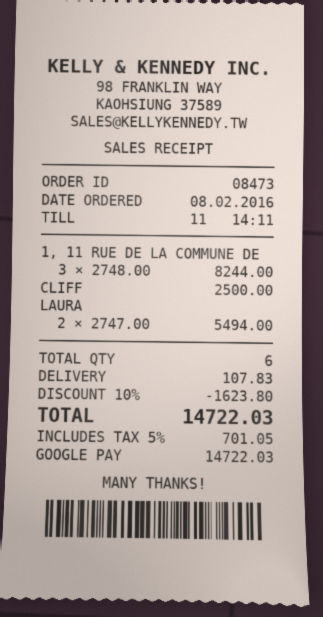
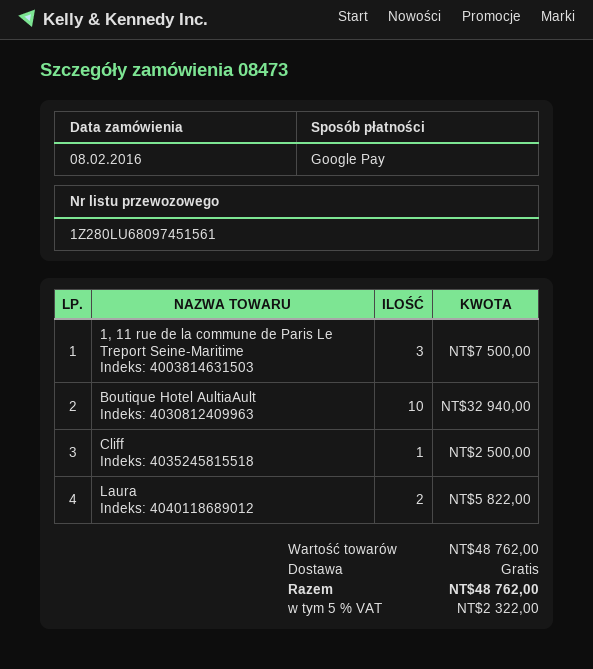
1, 11 RUE DE LA COMMUNE DE: 3 for 8244.00 -> 3 for 7500.00
LAURA: 2 for 5494.00 -> 2 for 5822.00
Boutique Hotel AultiaAult: none -> 10 for 32940.00
discount: 10% = 1623.80 -> none
shipping: 107.83 -> 0.00
tax: 5% = 701.05 -> 5% = 2322.00
total: 14722.03 -> 48762.00

